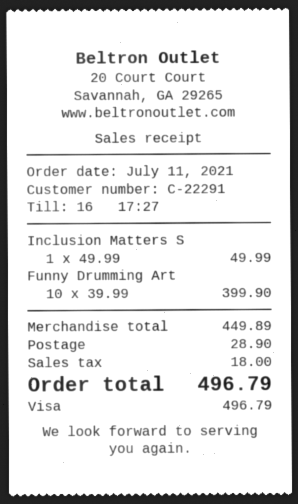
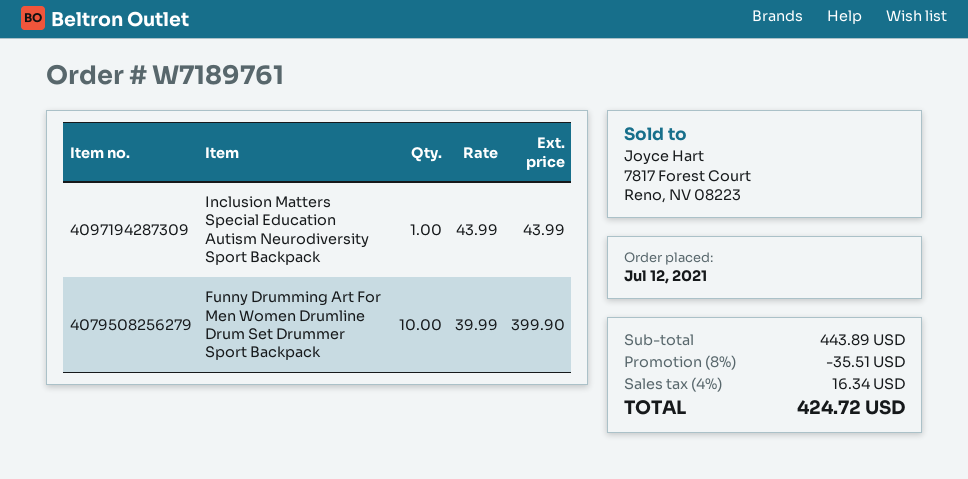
order date: 2021-07-11 -> 2021-07-12
Inclusion Matters S: 1 x 49.99 = 49.99 -> 1 x 43.99 = 43.99
subtotal: 449.89 -> 443.89
discount: none -> 8% = 35.51
shipping: 28.90 -> none
tax: 18.00 -> 16.34
total: 496.79 -> 424.72

